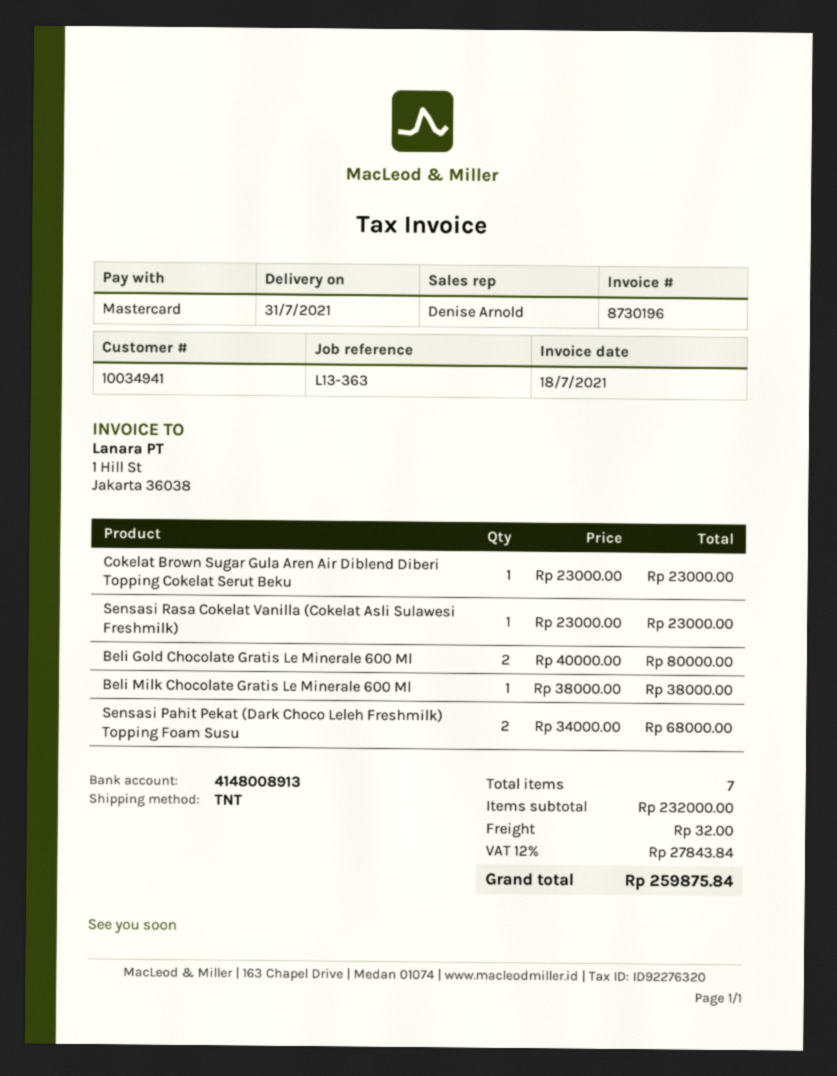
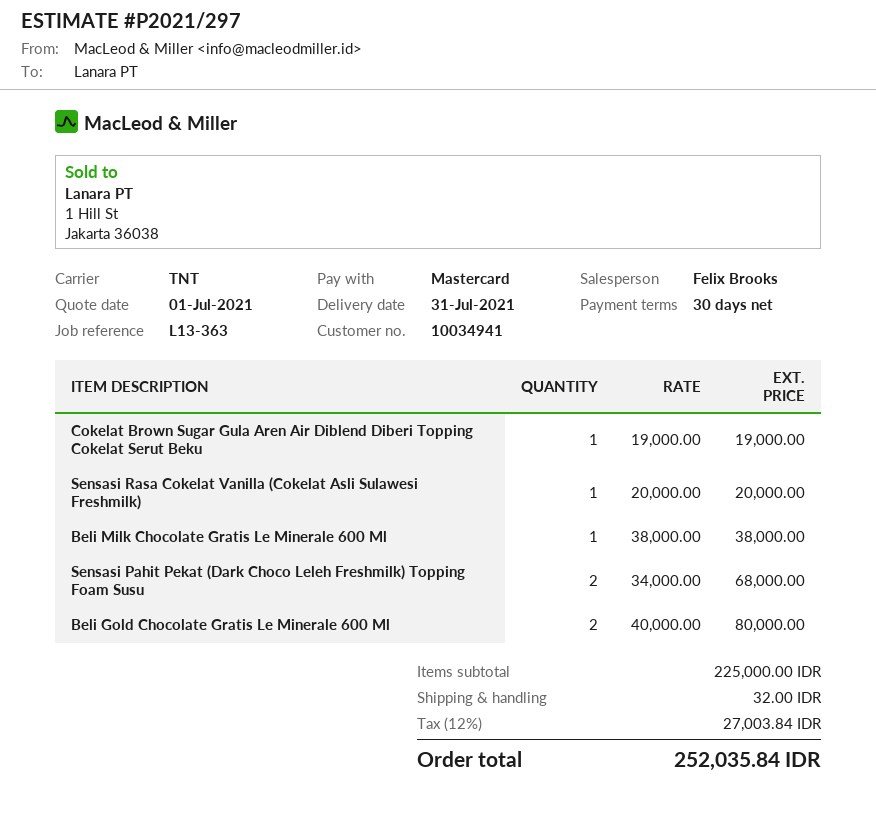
sales rep: Denise Arnold -> Felix Brooks
Cokelat Brown Sugar Gula Aren Air Diblend Diberi Topping Cokelat Serut Beku: 1 x 23000.00 = 23000.00 -> 1 x 19000.00 = 19000.00
Sensasi Rasa Cokelat Vanilla (Cokelat Asli Sulawesi Freshmilk): 1 x 23000.00 = 23000.00 -> 1 x 20000.00 = 20000.00
subtotal: 232000.00 -> 225000.00
tax: 12% = 27843.84 -> 12% = 27003.84
total: 259875.84 -> 252035.84

